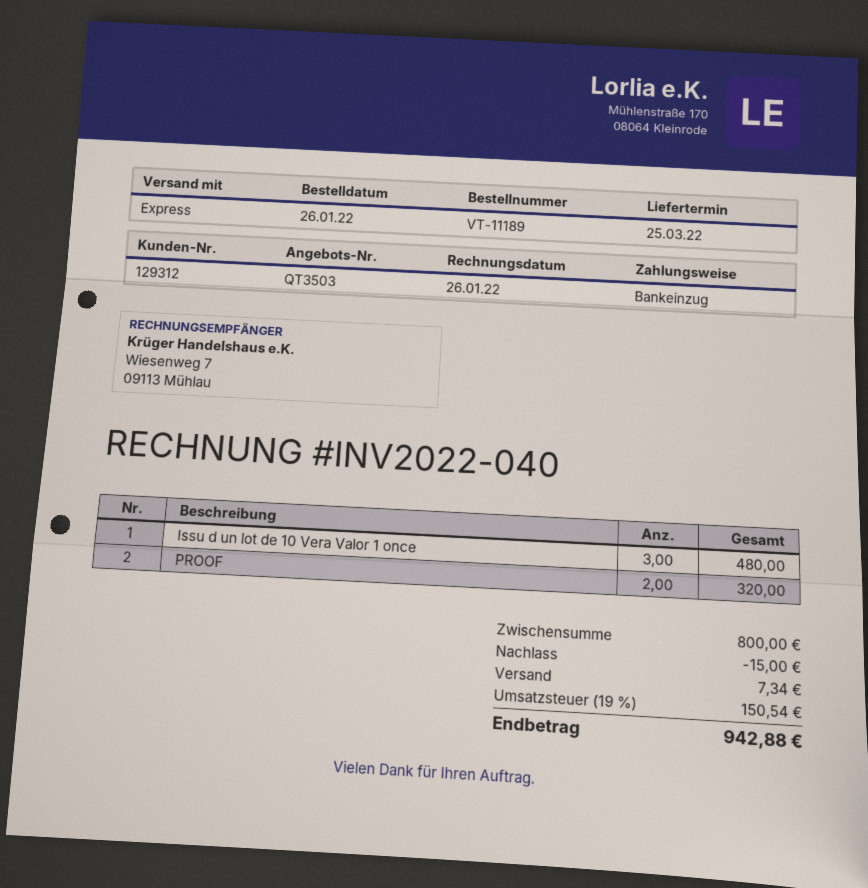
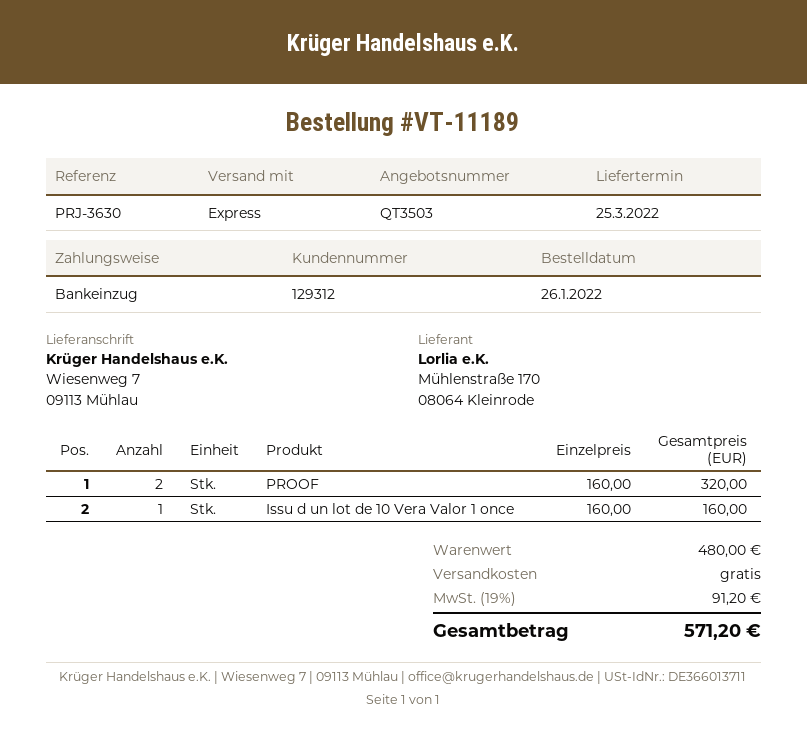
Issu d un lot de 10 Vera Valor 1 once: 3 for 480.00 -> 1 for 160.00
subtotal: 800.00 -> 480.00
discount: 15.00 -> none
shipping: 7.34 -> 0.00
tax: 19% = 150.54 -> 19% = 91.20
total: 942.88 -> 571.20

